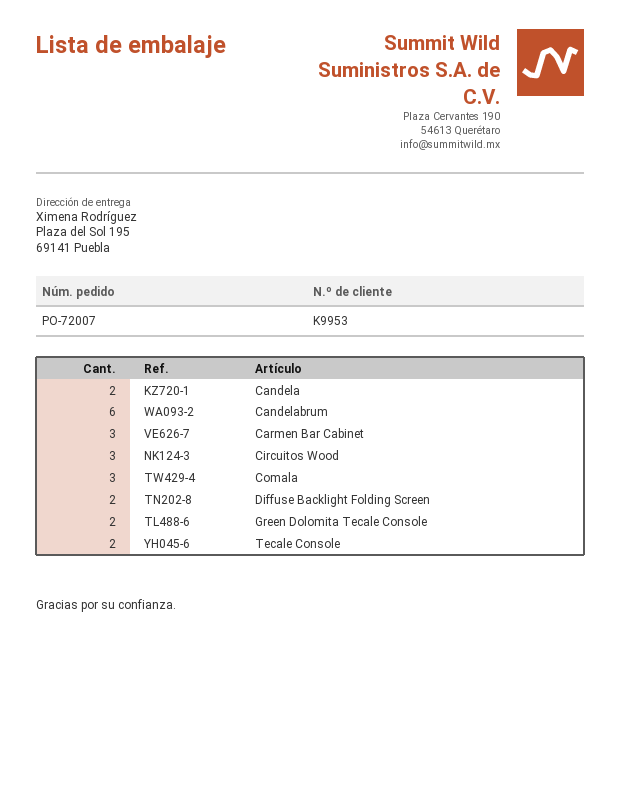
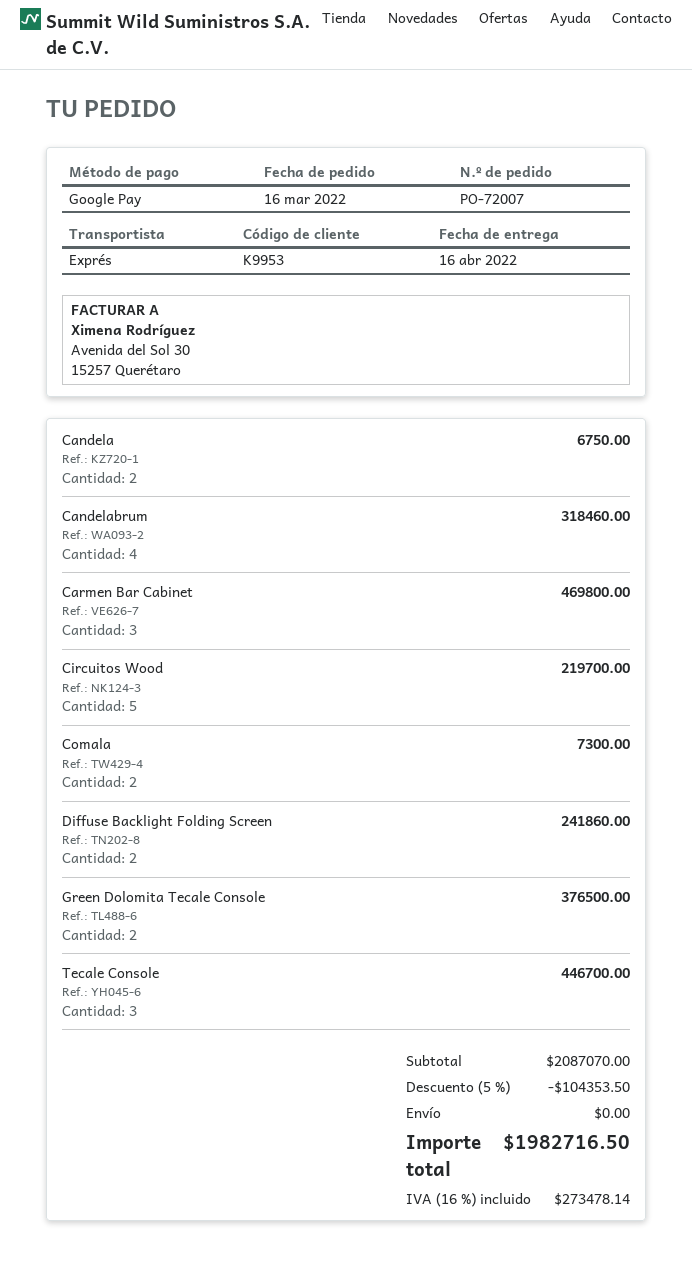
Candelabrum: 6 -> 4
Circuitos Wood: 3 -> 5
Comala: 3 -> 2
Tecale Console: 2 -> 3

